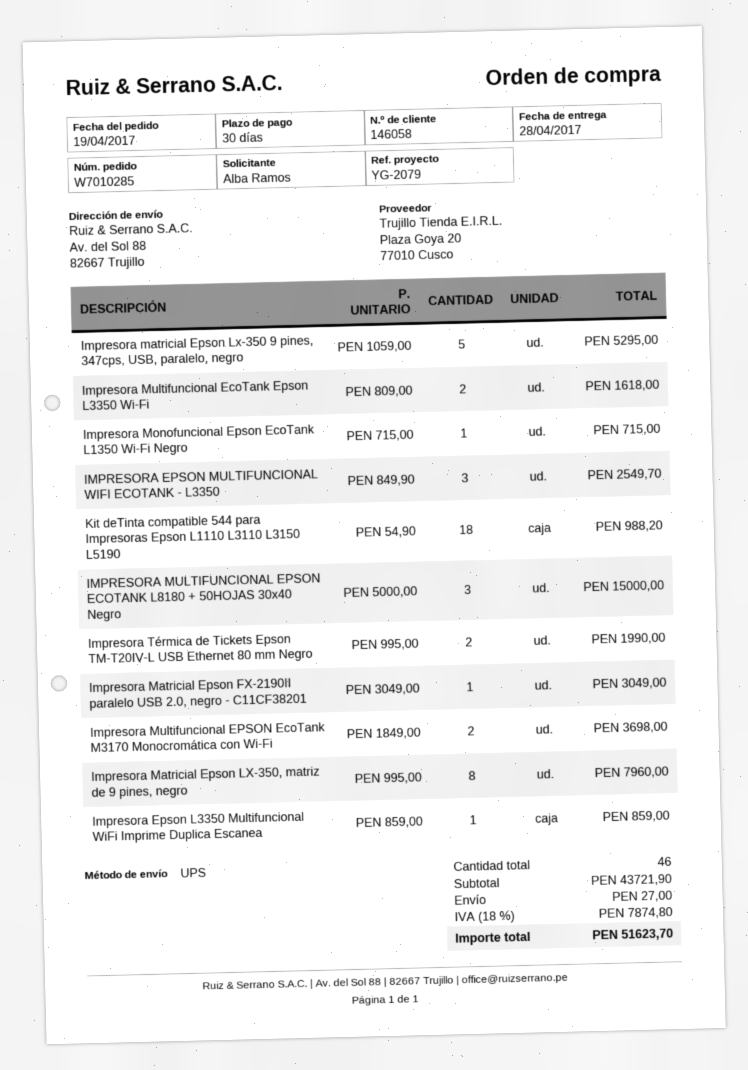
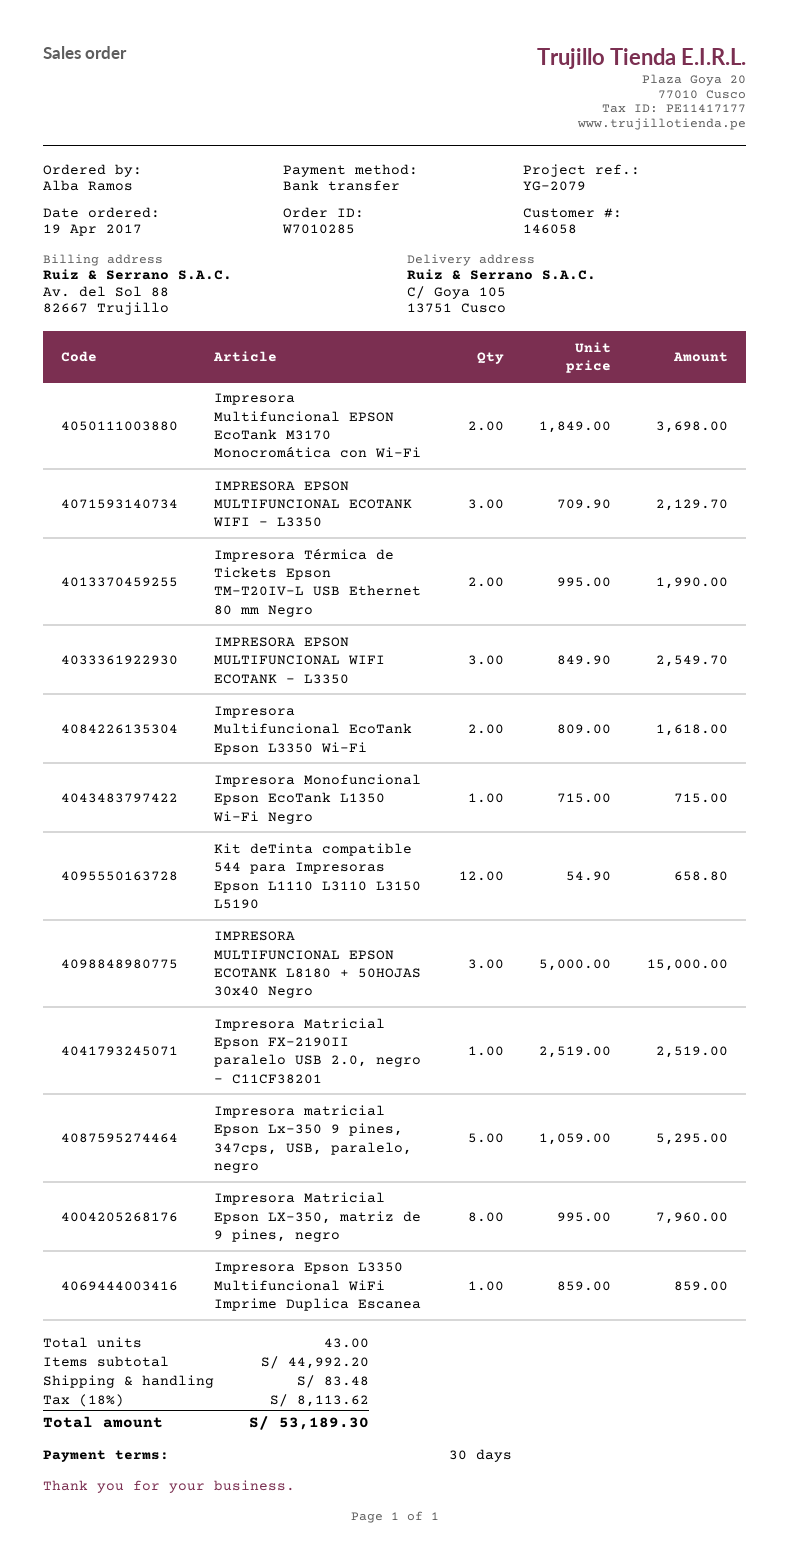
ship to: Av. del Sol 88, 82667 Trujillo -> C/ Goya 105, 13751 Cusco
Kit deTinta compatible 544 para Impresoras Epson L1110 L3110 L3150 L5190: 18 x 54.90 = 988.20 -> 12 x 54.90 = 658.80
Impresora Matricial Epson FX-2190II paralelo USB 2.0, negro - C11CF38201: 1 x 3049.00 = 3049.00 -> 1 x 2519.00 = 2519.00
IMPRESORA EPSON MULTIFUNCIONAL ECOTANK WIFI - L3350: none -> 3 x 709.90 = 2129.70
total quantity: 46 -> 43
subtotal: 43721.90 -> 44992.20
shipping: 27.00 -> 83.48
tax: 18% = 7874.80 -> 18% = 8113.62
total: 51623.70 -> 53189.30

